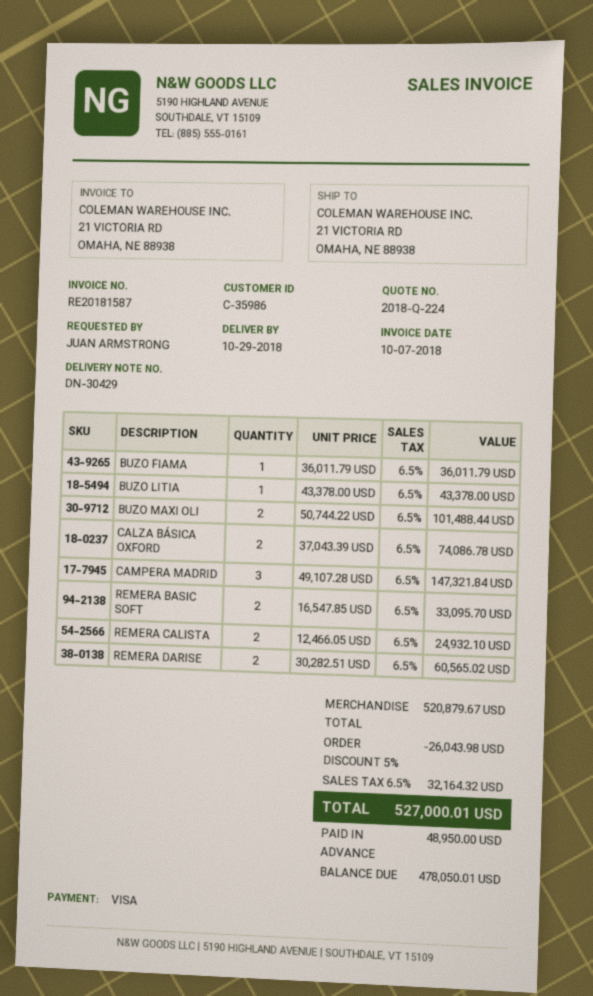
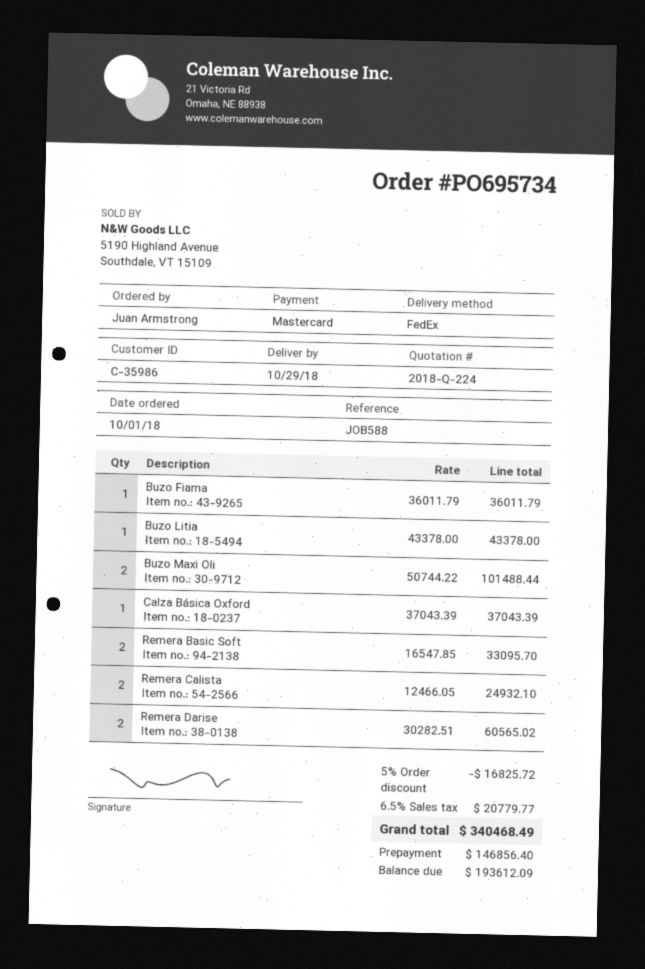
payment method: Visa -> Mastercard
CALZA BÁSICA OXFORD: 2 x 37043.39 = 74086.78 -> 1 x 37043.39 = 37043.39
CAMPERA MADRID: 3 x 49107.28 = 147321.84 -> none
discount: 5% = 26043.98 -> 5% = 16825.72
tax: 6.5% = 32164.32 -> 6.5% = 20779.77
total: 527000.01 -> 340468.49
deposit: 48950.00 -> 146856.40
balance: 478050.01 -> 193612.09

